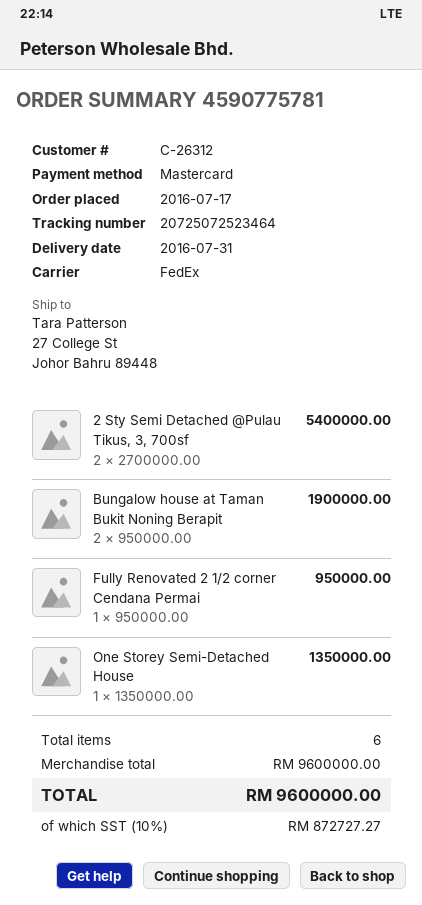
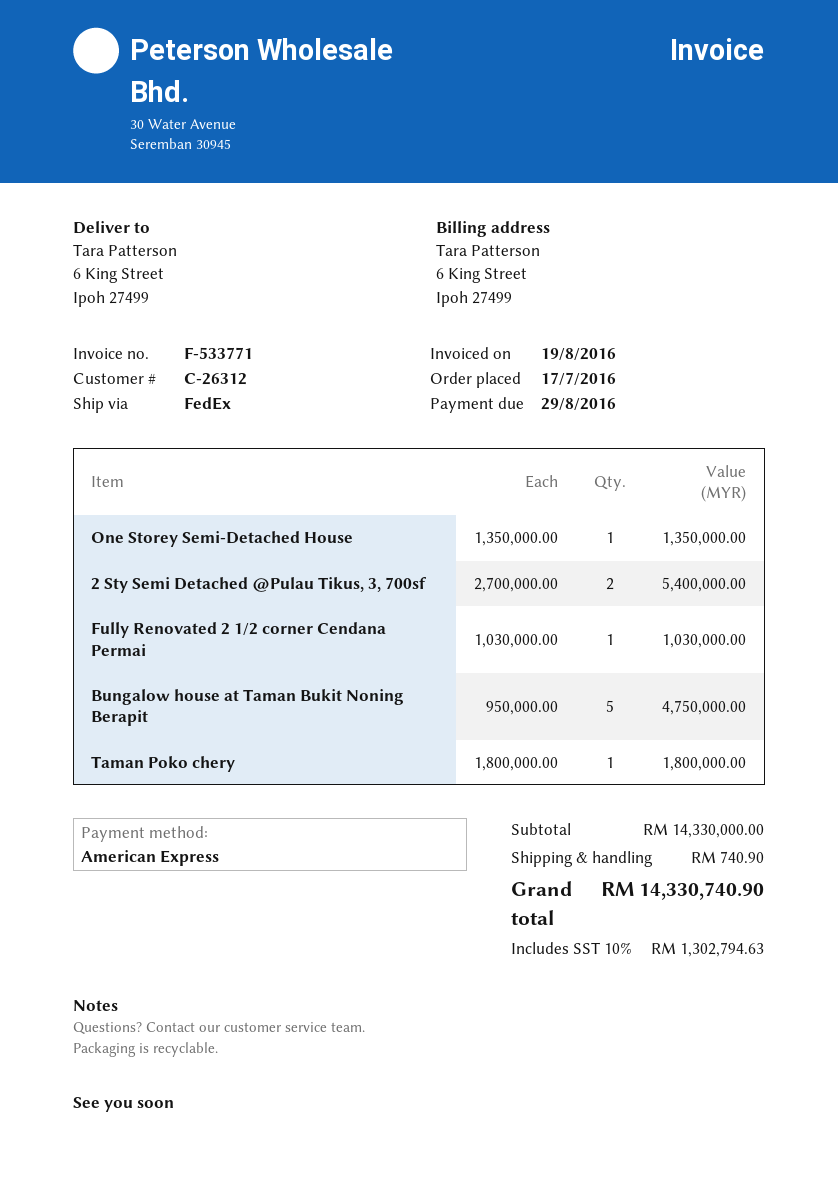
payment method: Mastercard -> American Express
ship to: 27 College St, Johor Bahru 89448 -> 6 King Street, Ipoh 27499
Bungalow house at Taman Bukit Noning Berapit: 2 x 950000.00 = 1900000.00 -> 5 x 950000.00 = 4750000.00
Fully Renovated 2 1/2 corner Cendana Permai: 1 x 950000.00 = 950000.00 -> 1 x 1030000.00 = 1030000.00
Taman Poko chery: none -> 1 x 1800000.00 = 1800000.00
subtotal: 9600000.00 -> 14330000.00
shipping: none -> 740.90
tax: 10% = 872727.27 -> 10% = 1302794.63
total: 9600000.00 -> 14330740.90

